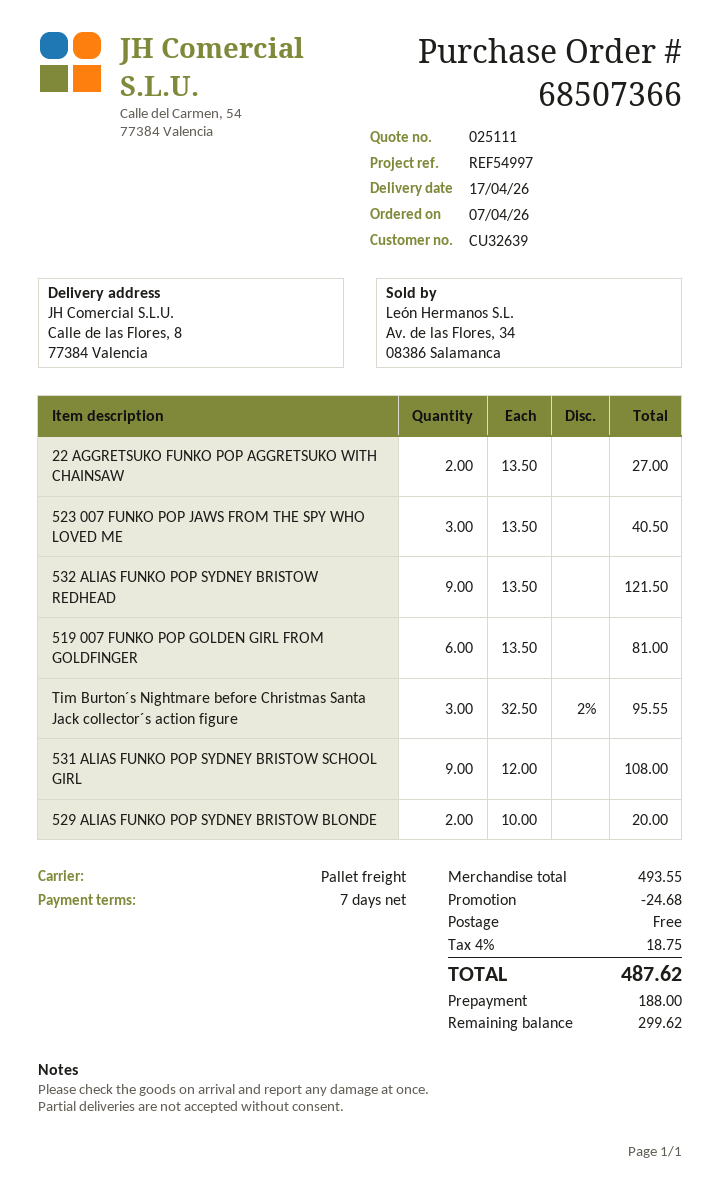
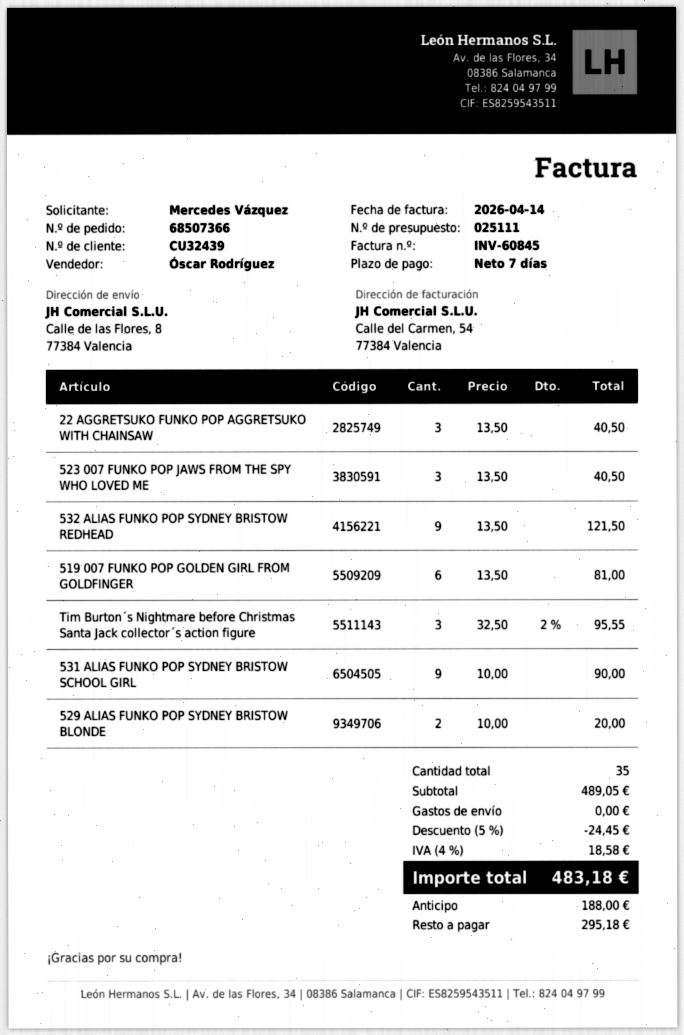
customer number: CU32639 -> CU32439
22 AGGRETSUKO FUNKO POP AGGRETSUKO WITH CHAINSAW: 2 x 13.50 = 27.00 -> 3 x 13.50 = 40.50
531 ALIAS FUNKO POP SYDNEY BRISTOW SCHOOL GIRL: 9 x 12.00 = 108.00 -> 9 x 10.00 = 90.00
subtotal: 493.55 -> 489.05
discount: 24.68 -> 24.45
tax: 4% = 18.75 -> 4% = 18.58
total: 487.62 -> 483.18
balance: 299.62 -> 295.18

